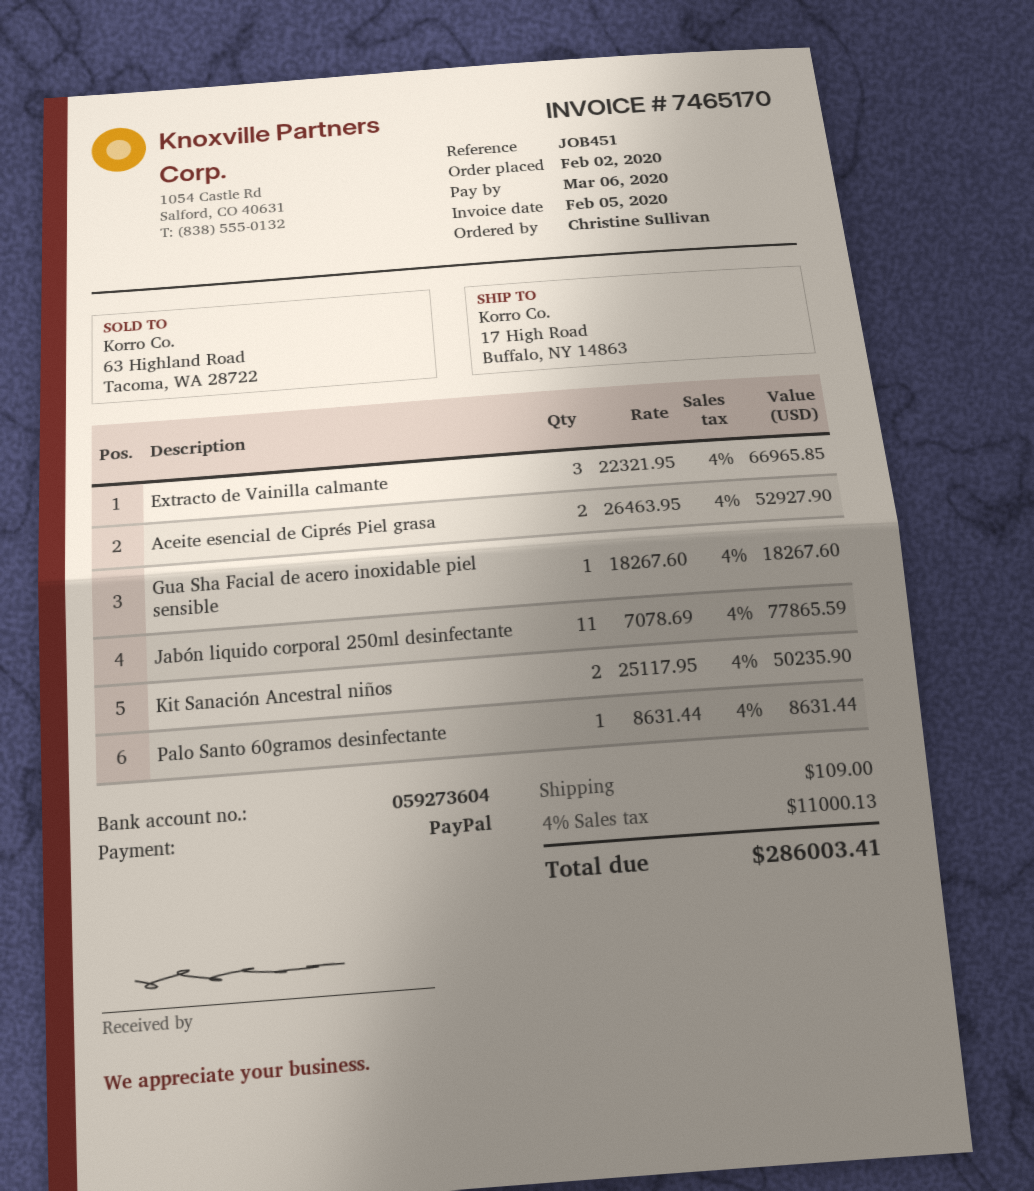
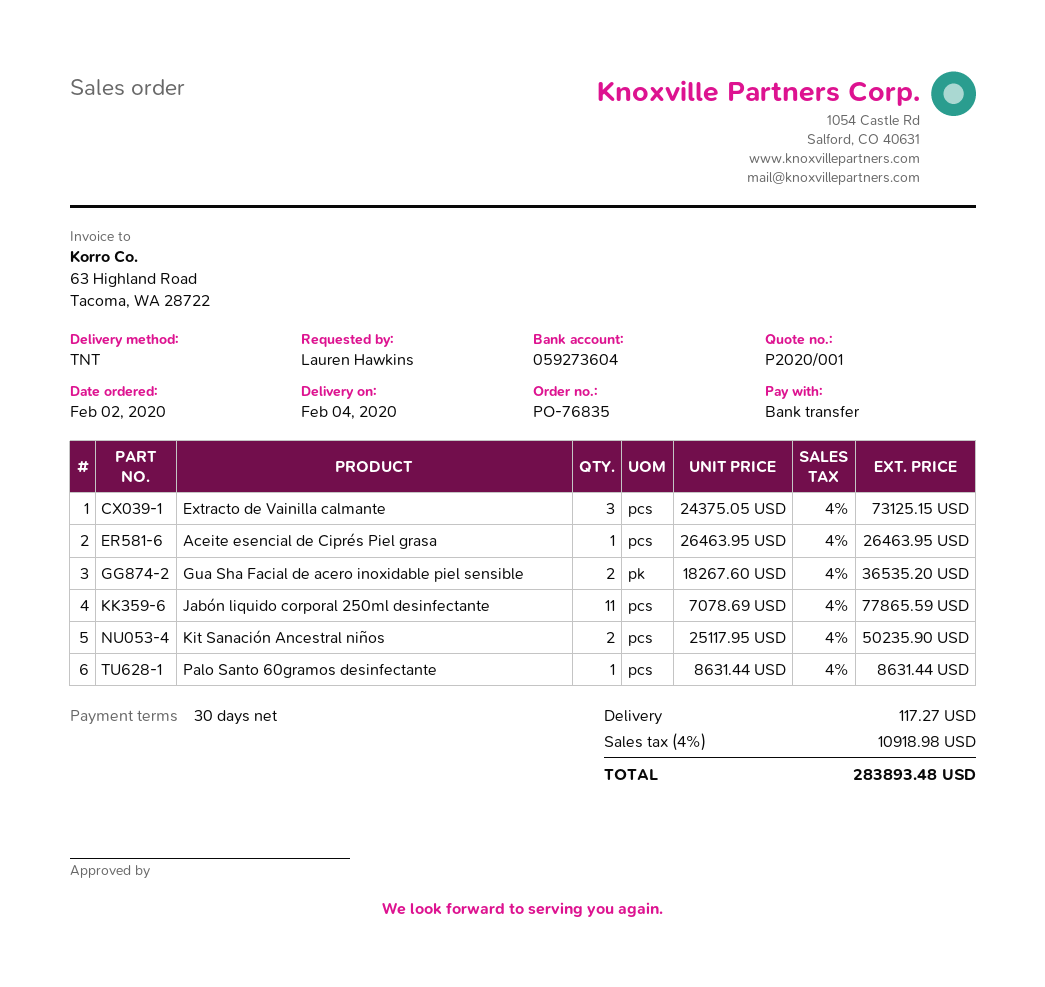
ordered by: Christine Sullivan -> Lauren Hawkins
payment method: PayPal -> bank transfer
Extracto de Vainilla calmante: 3 x 22321.95 = 66965.85 -> 3 x 24375.05 = 73125.15
Aceite esencial de Ciprés Piel grasa: 2 x 26463.95 = 52927.90 -> 1 x 26463.95 = 26463.95
Gua Sha Facial de acero inoxidable piel sensible: 1 x 18267.60 = 18267.60 -> 2 x 18267.60 = 36535.20
shipping: 109.00 -> 117.27
tax: 4% = 11000.13 -> 4% = 10918.98
total: 286003.41 -> 283893.48

